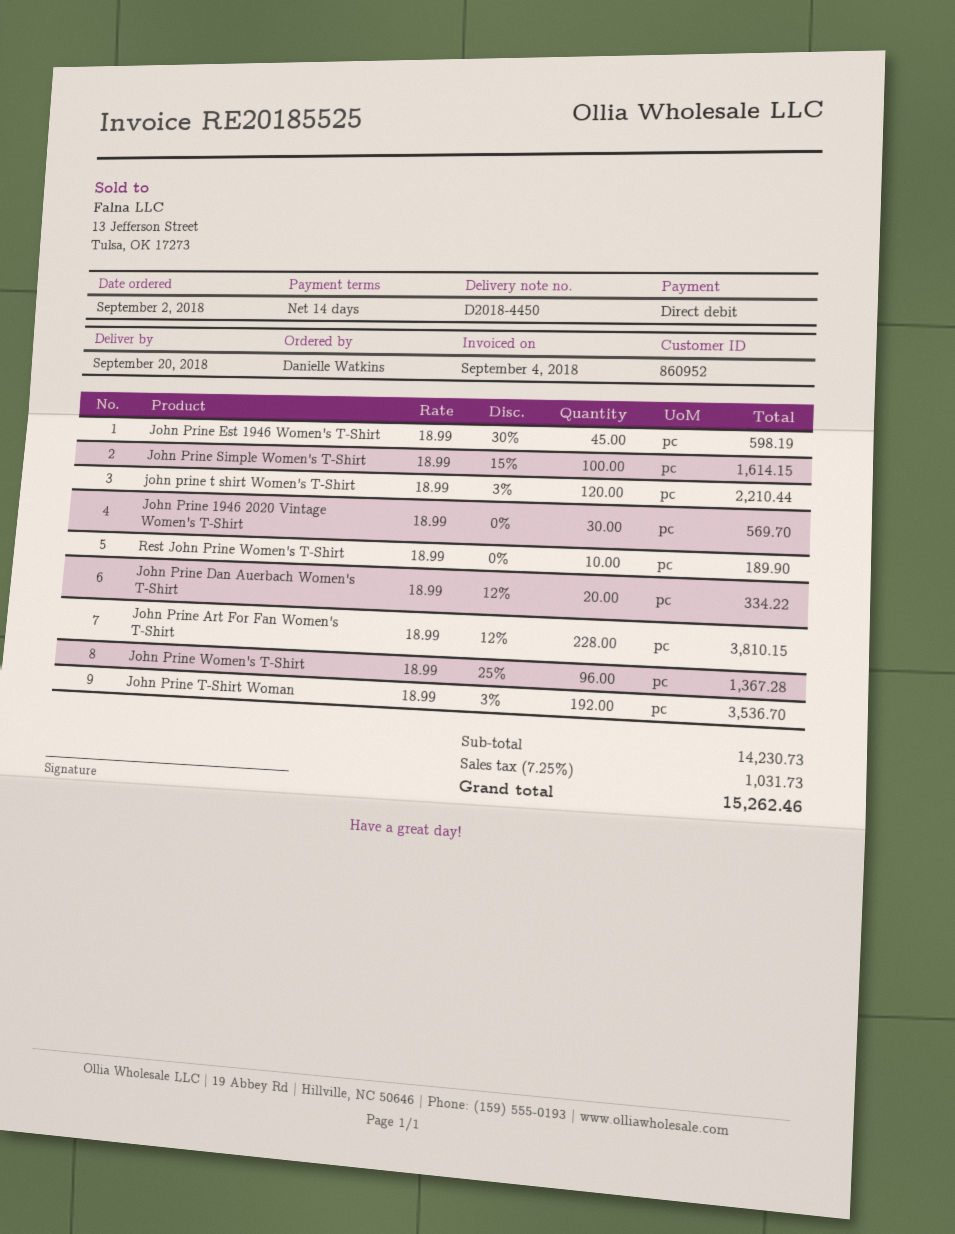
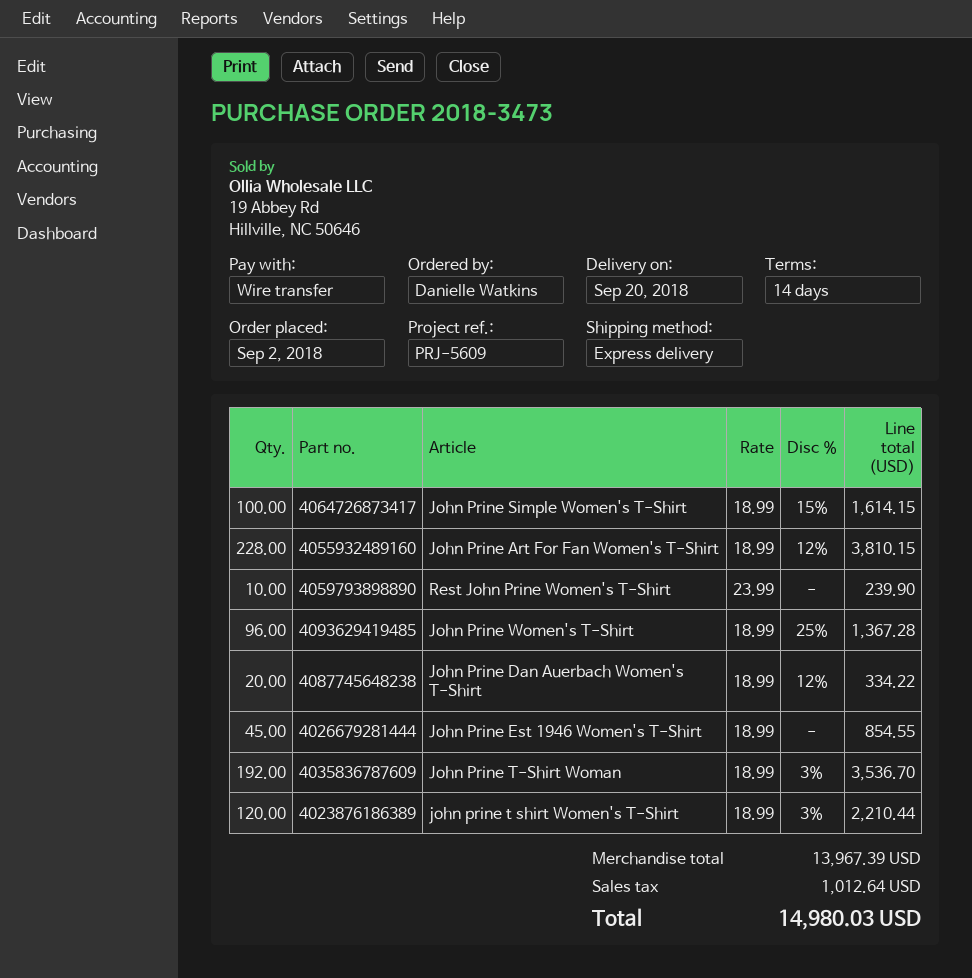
payment method: direct debit -> bank transfer
John Prine Est 1946 Women's T-Shirt: 45 x 18.99 - 30% = 598.19 -> 45 x 18.99 = 854.55
John Prine 1946 2020 Vintage Women's T-Shirt: 30 x 18.99 = 569.70 -> none
Rest John Prine Women's T-Shirt: 10 x 18.99 = 189.90 -> 10 x 23.99 = 239.90
subtotal: 14230.73 -> 13967.39
tax: 1031.73 -> 1012.64
total: 15262.46 -> 14980.03

